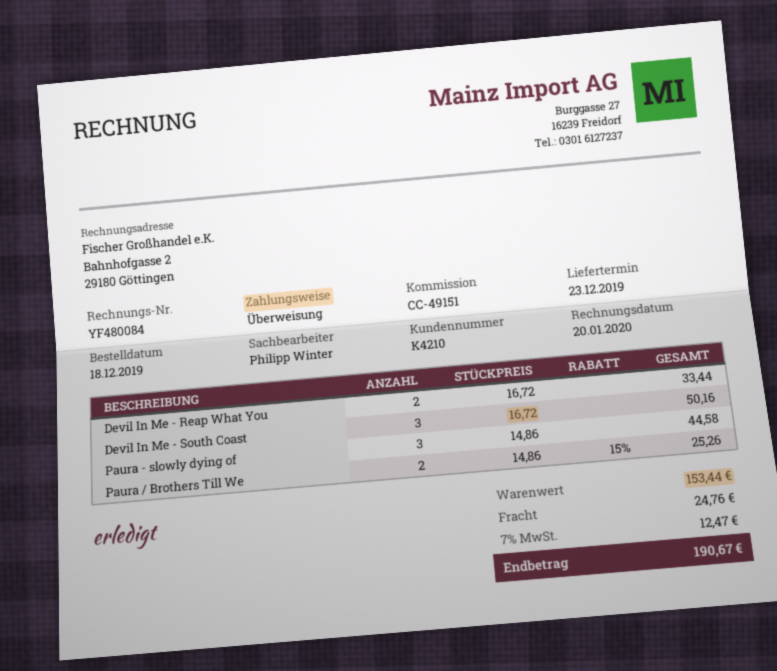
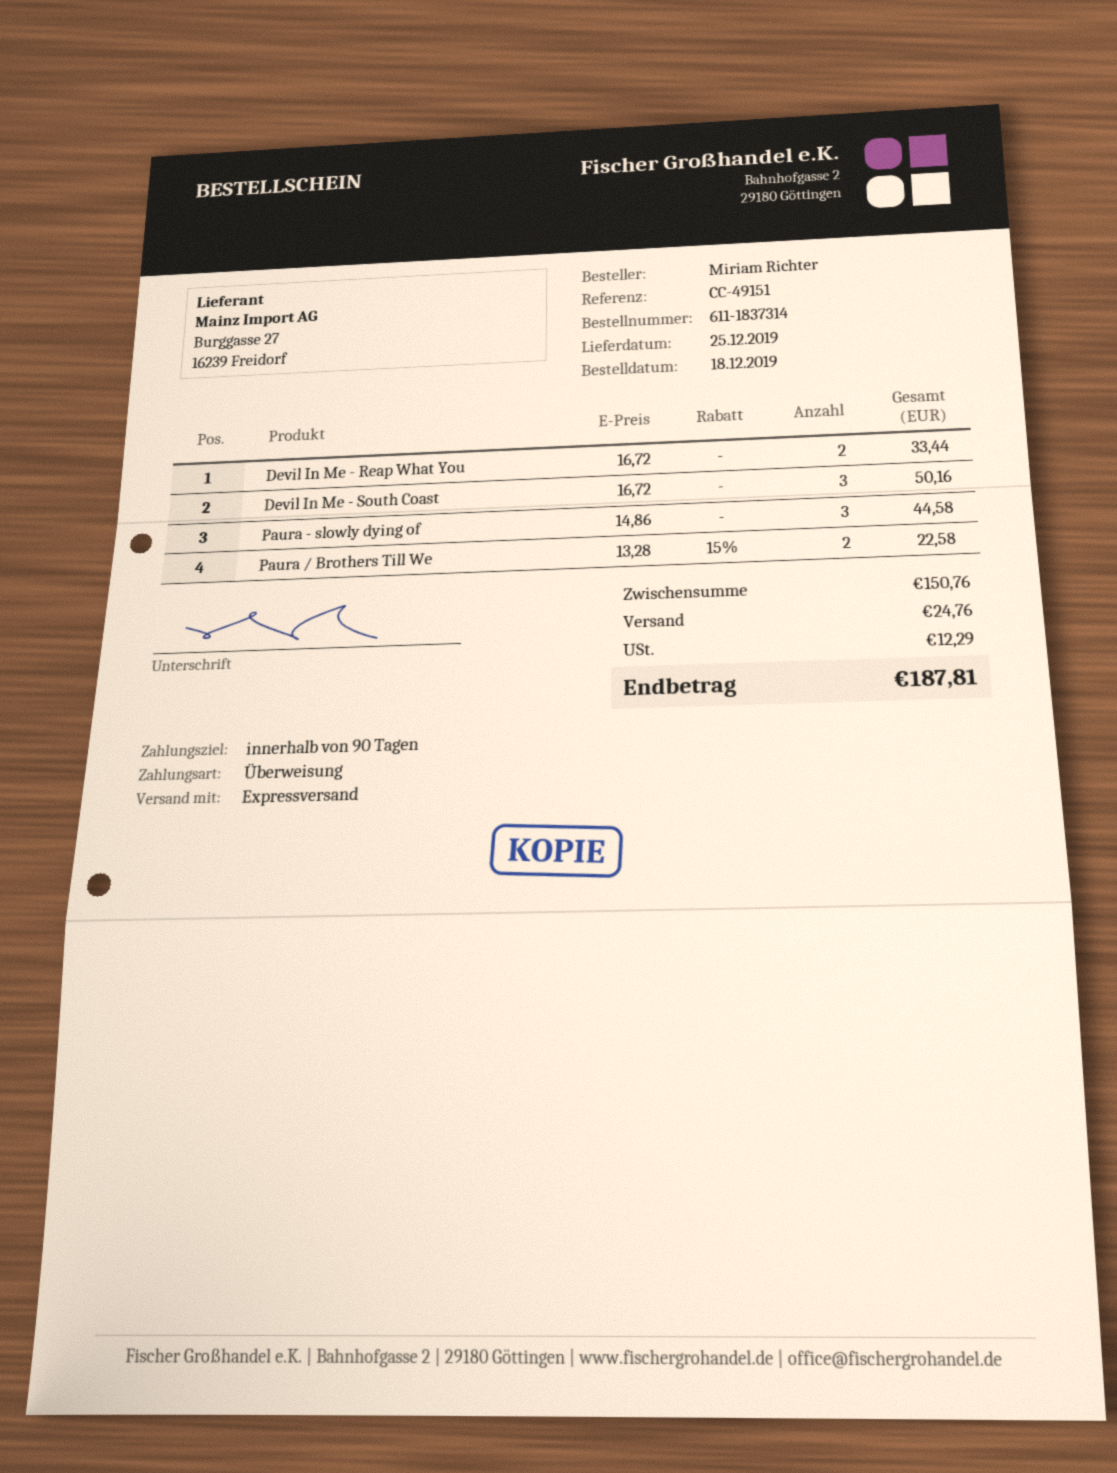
delivery date: 2019-12-23 -> 2019-12-25
Paura / Brothers Till We: 2 x 14.86 - 15% = 25.26 -> 2 x 13.28 - 15% = 22.58
subtotal: 153.44 -> 150.76
tax: 12.47 -> 12.29
total: 190.67 -> 187.81

